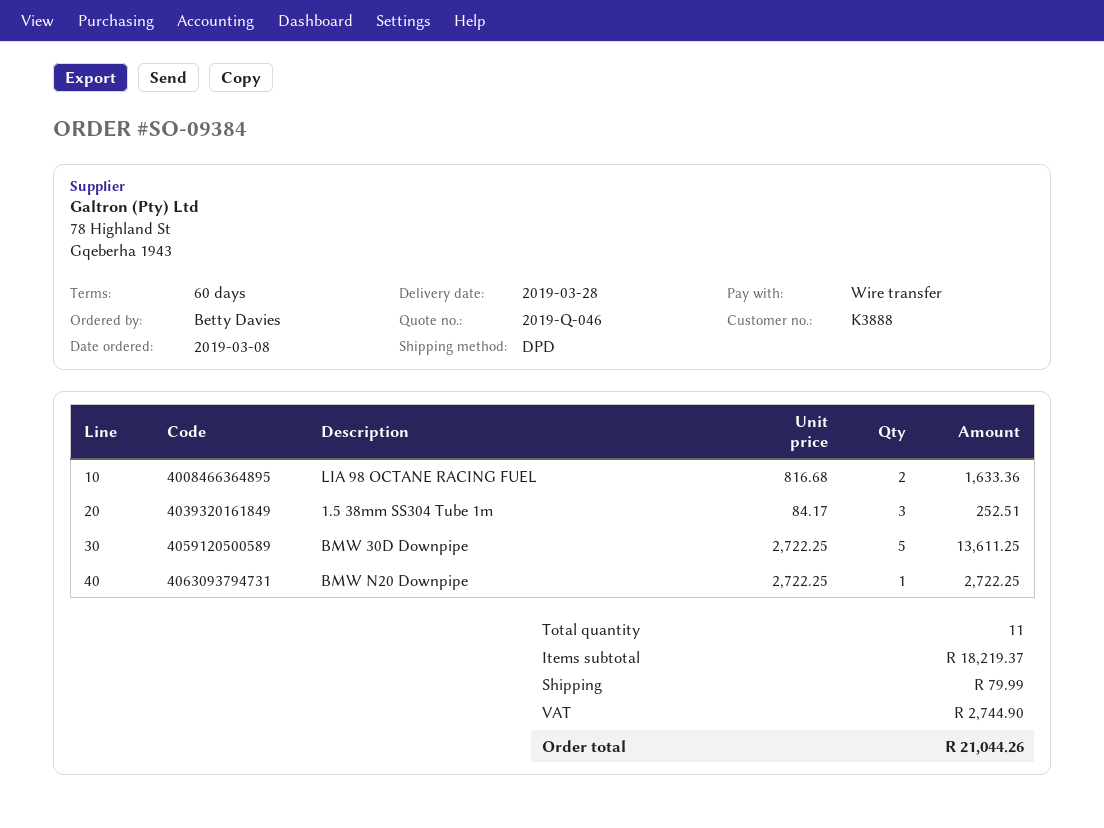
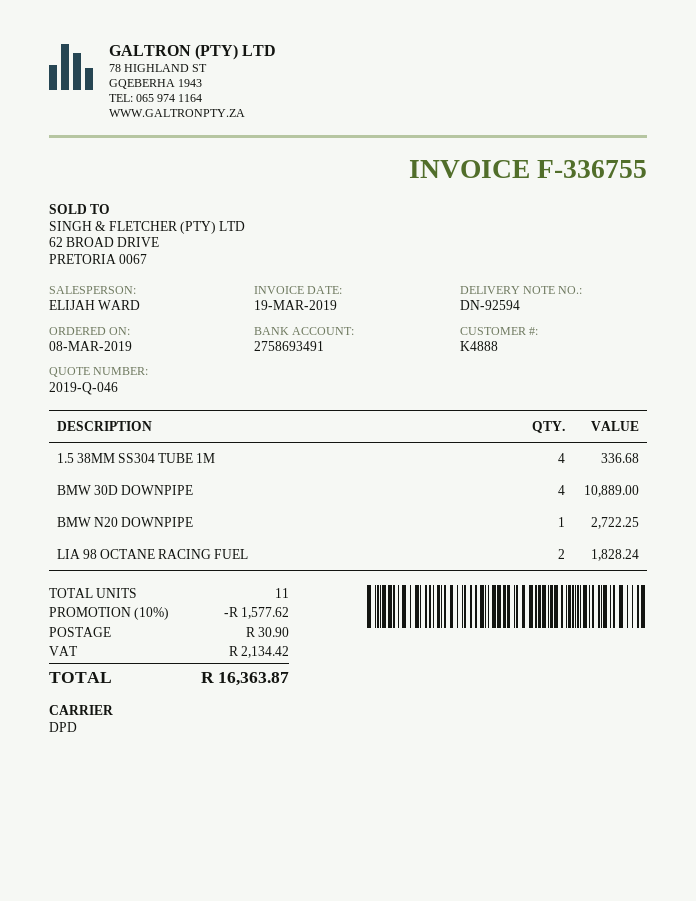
customer number: K3888 -> K4888
LIA 98 OCTANE RACING FUEL: 2 for 1633.36 -> 2 for 1828.24
1.5 38mm SS304 Tube 1m: 3 for 252.51 -> 4 for 336.68
BMW 30D Downpipe: 5 for 13611.25 -> 4 for 10889.00
discount: none -> 10% = 1577.62
shipping: 79.99 -> 30.90
tax: 2744.90 -> 2134.42
total: 21044.26 -> 16363.87

